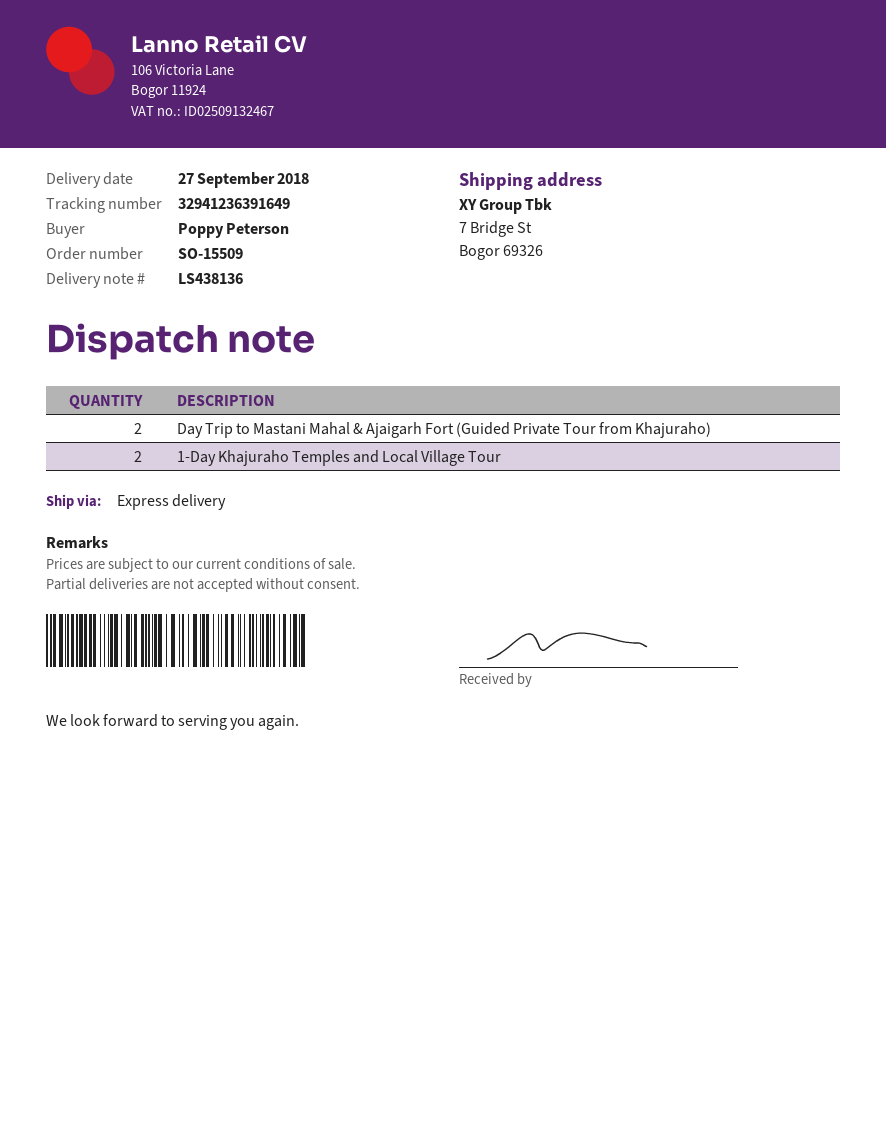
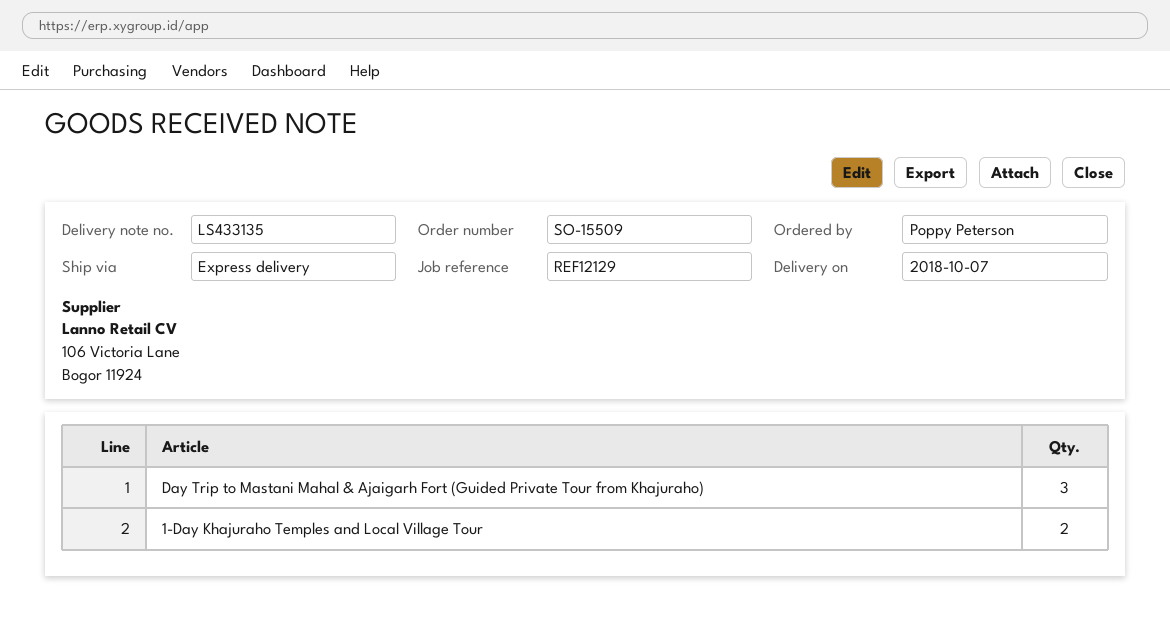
delivery note number: LS438136 -> LS433135
delivery date: 2018-09-27 -> 2018-10-07
Day Trip to Mastani Mahal & Ajaigarh Fort (Guided Private Tour from Khajuraho): 2 -> 3

